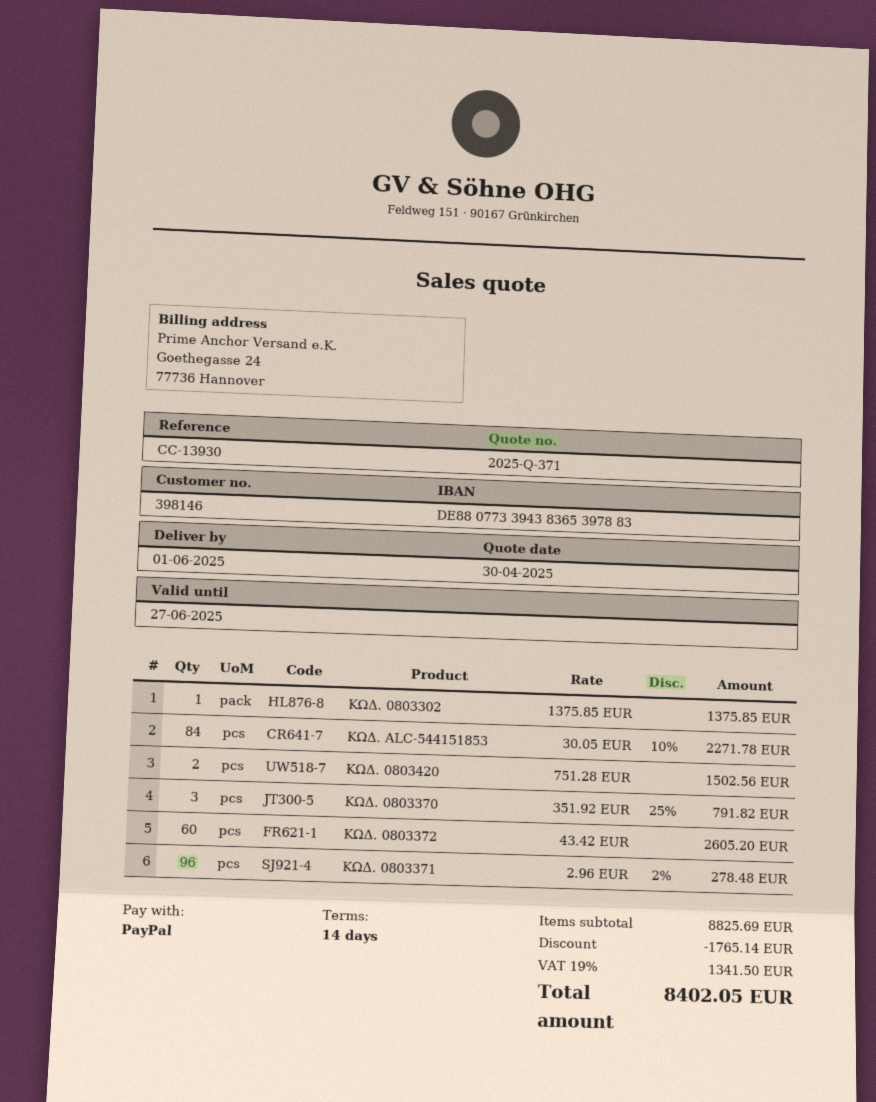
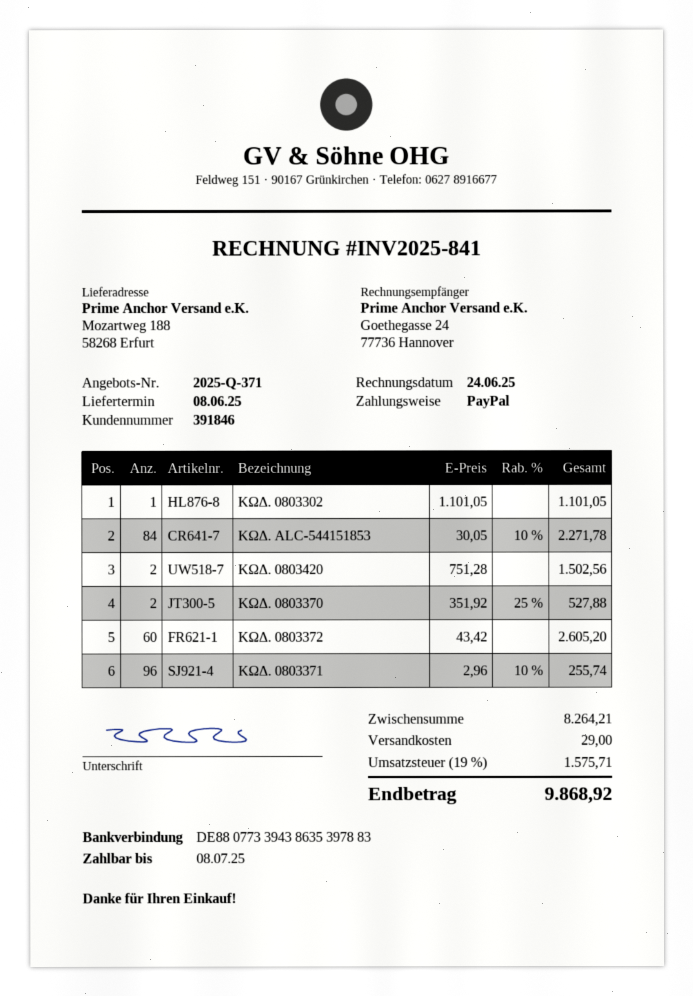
delivery date: 2025-06-01 -> 2025-06-08
customer number: 398146 -> 391846
bank account: DE88077339438365397883 -> DE88077339438635397883
ΚΩΔ. 0803302: 1 x 1375.85 = 1375.85 -> 1 x 1101.05 = 1101.05
ΚΩΔ. 0803370: 3 x 351.92 - 25% = 791.82 -> 2 x 351.92 - 25% = 527.88
ΚΩΔ. 0803371: 96 x 2.96 - 2% = 278.48 -> 96 x 2.96 - 10% = 255.74
subtotal: 8825.69 -> 8264.21
discount: 1765.14 -> none
shipping: none -> 29.00
tax: 19% = 1341.50 -> 19% = 1575.71
total: 8402.05 -> 9868.92

